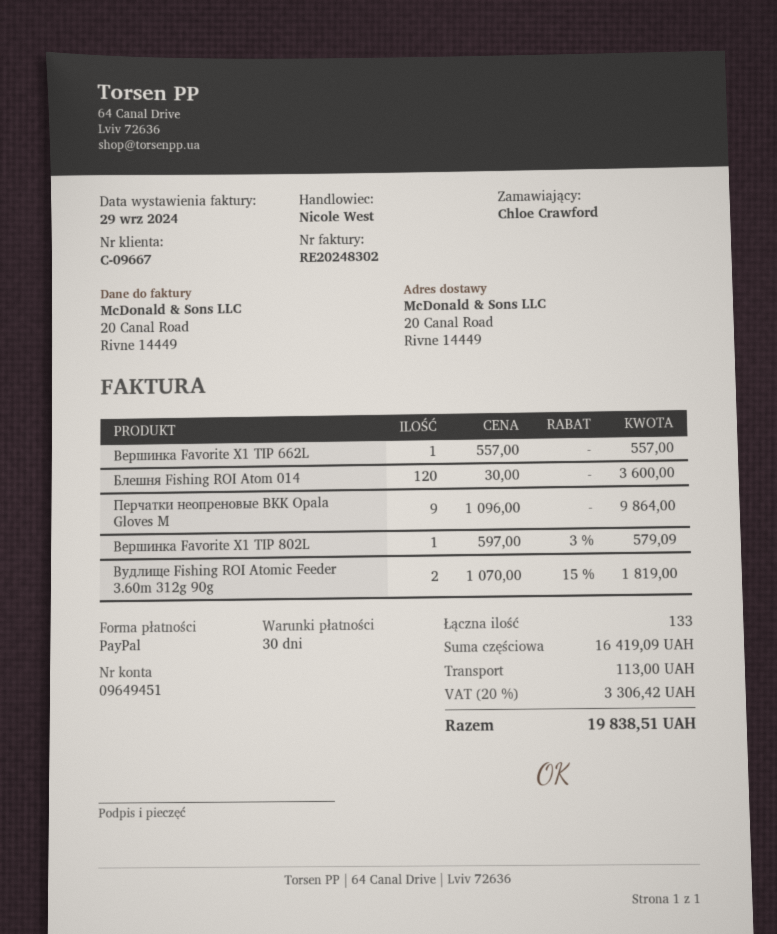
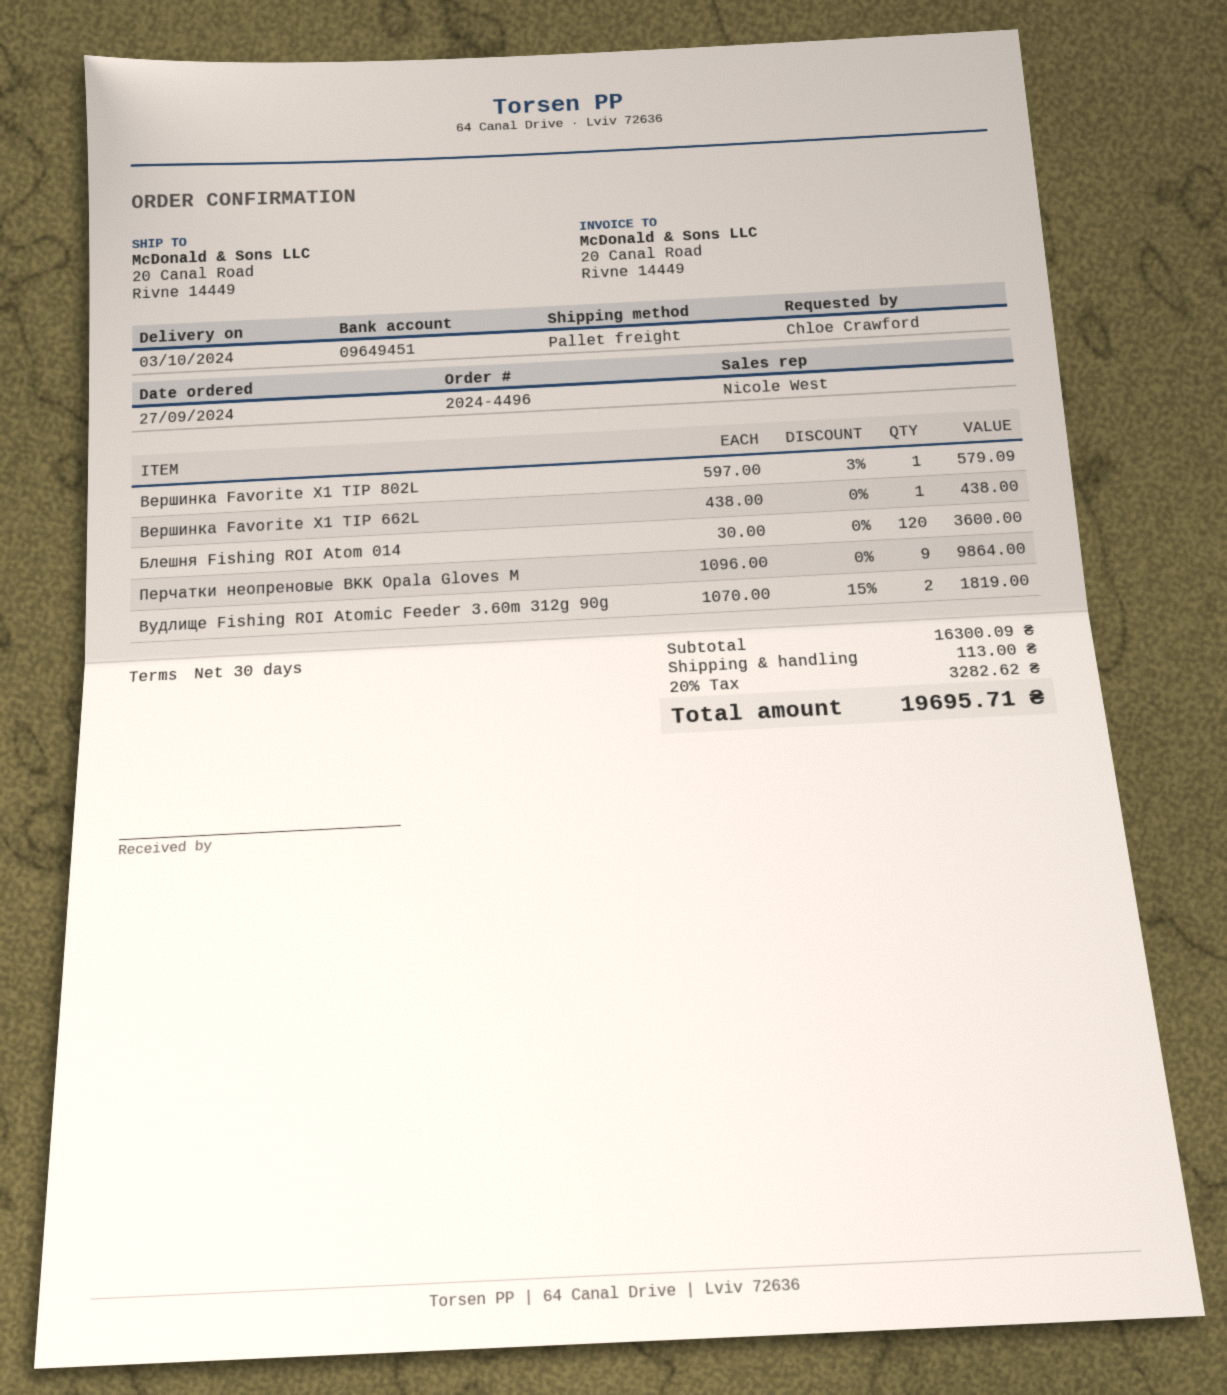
Вершинка Favorite X1 TIP 662L: 1 x 557.00 = 557.00 -> 1 x 438.00 = 438.00
subtotal: 16419.09 -> 16300.09
tax: 20% = 3306.42 -> 20% = 3282.62
total: 19838.51 -> 19695.71

